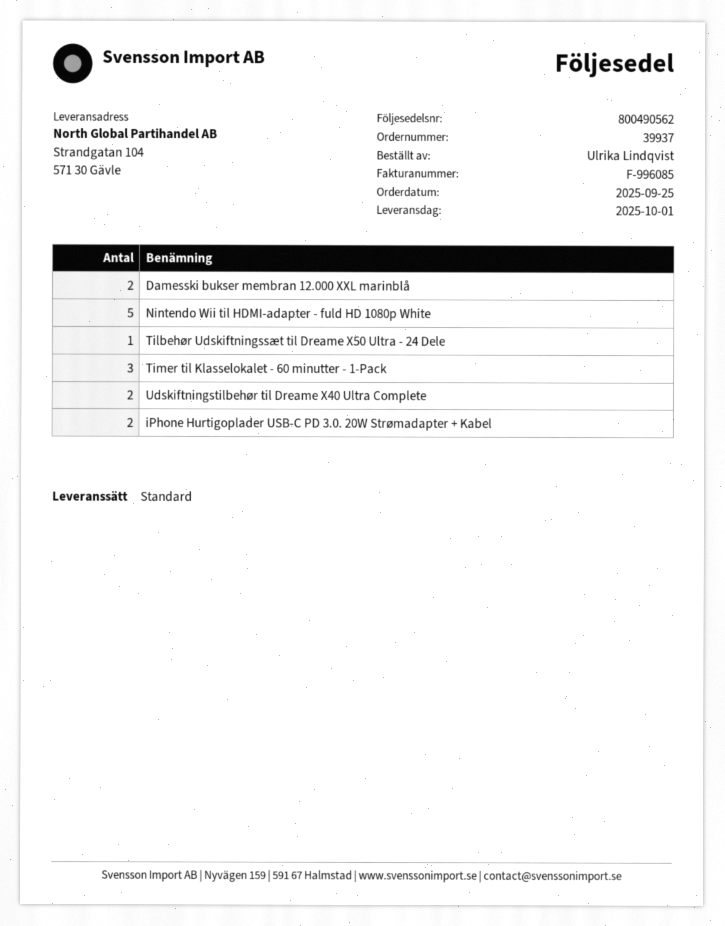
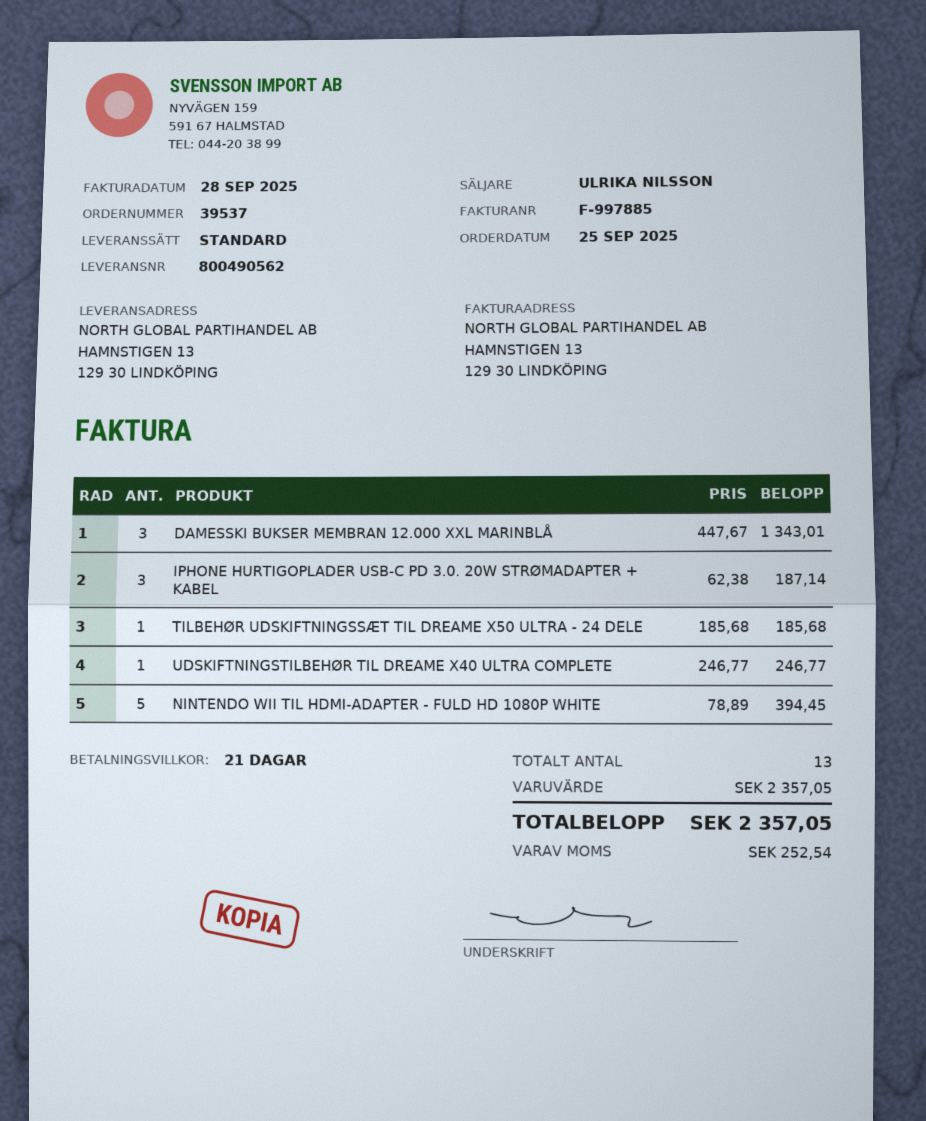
order number: 39937 -> 39537
invoice number: F-996085 -> F-997885
ship to: Strandgatan 104, 571 30 Gävle -> HAMNSTIGEN 13, 129 30 LINDKÖPING
Damesski bukser membran 12.000 XXL marinblå: 2 -> 3
Timer til Klasselokalet - 60 minutter - 1-Pack: 3 -> none
Udskiftningstilbehør til Dreame X40 Ultra Complete: 2 -> 1
iPhone Hurtigoplader USB-C PD 3.0. 20W Strømadapter + Kabel: 2 -> 3

